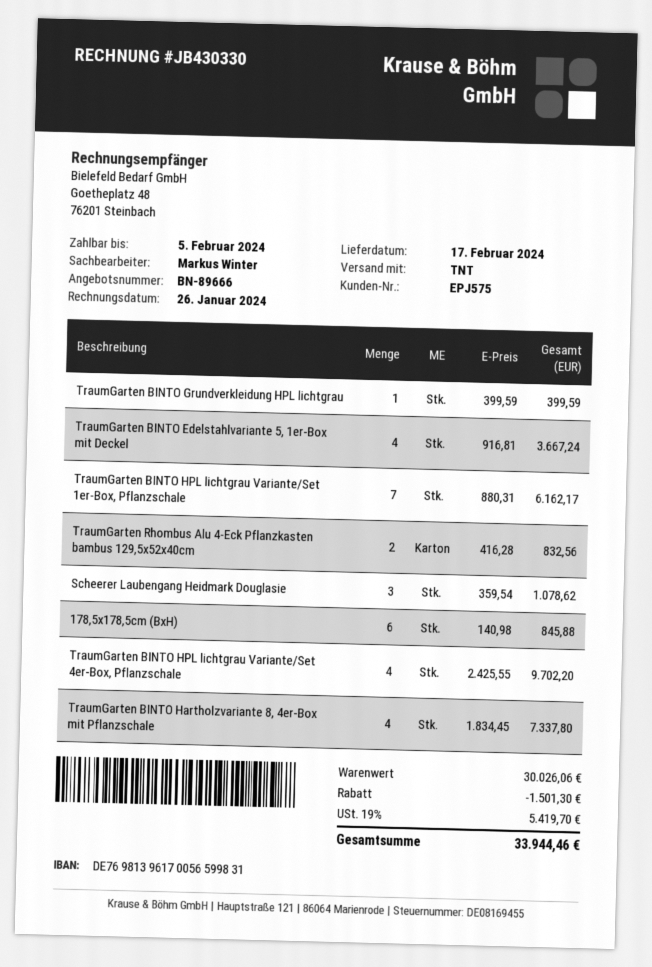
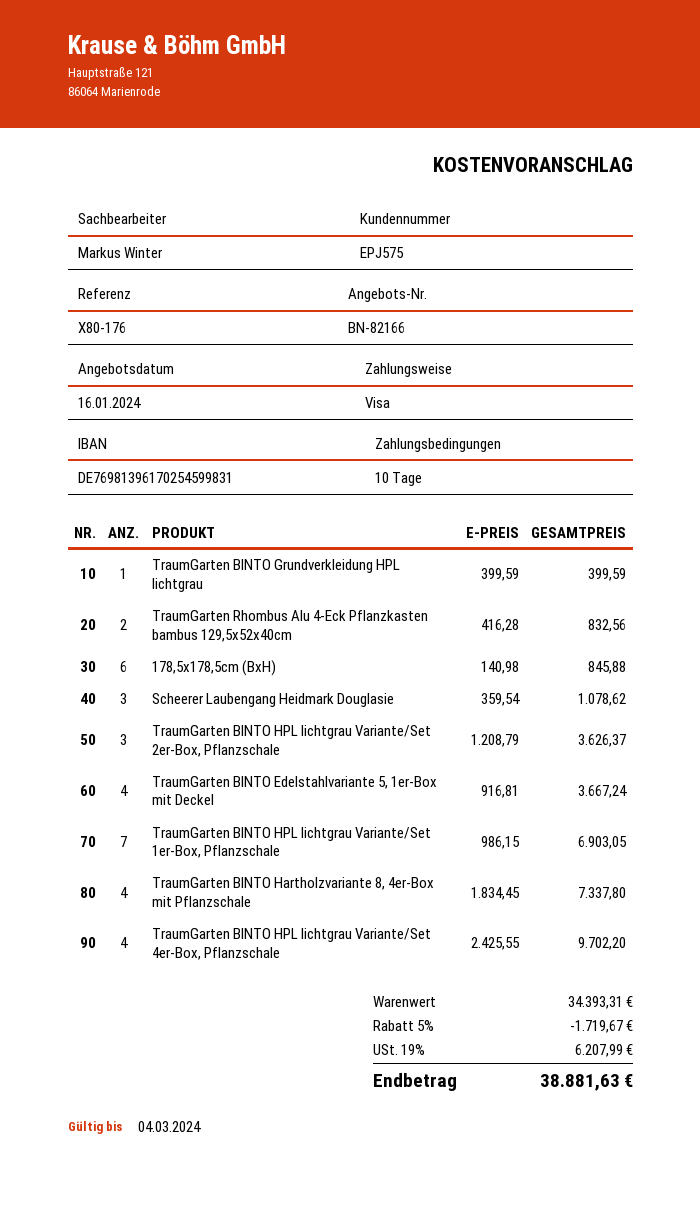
quote number: BN-89666 -> BN-82166
bank account: DE76981396170056599831 -> DE76981396170254599831
TraumGarten BINTO HPL lichtgrau Variante/Set 1er-Box, Pflanzschale: 7 x 880.31 = 6162.17 -> 7 x 986.15 = 6903.05
TraumGarten BINTO HPL lichtgrau Variante/Set 2er-Box, Pflanzschale: none -> 3 x 1208.79 = 3626.37
subtotal: 30026.06 -> 34393.31
discount: 1501.30 -> 1719.67
tax: 19% = 5419.70 -> 19% = 6207.99
total: 33944.46 -> 38881.63

